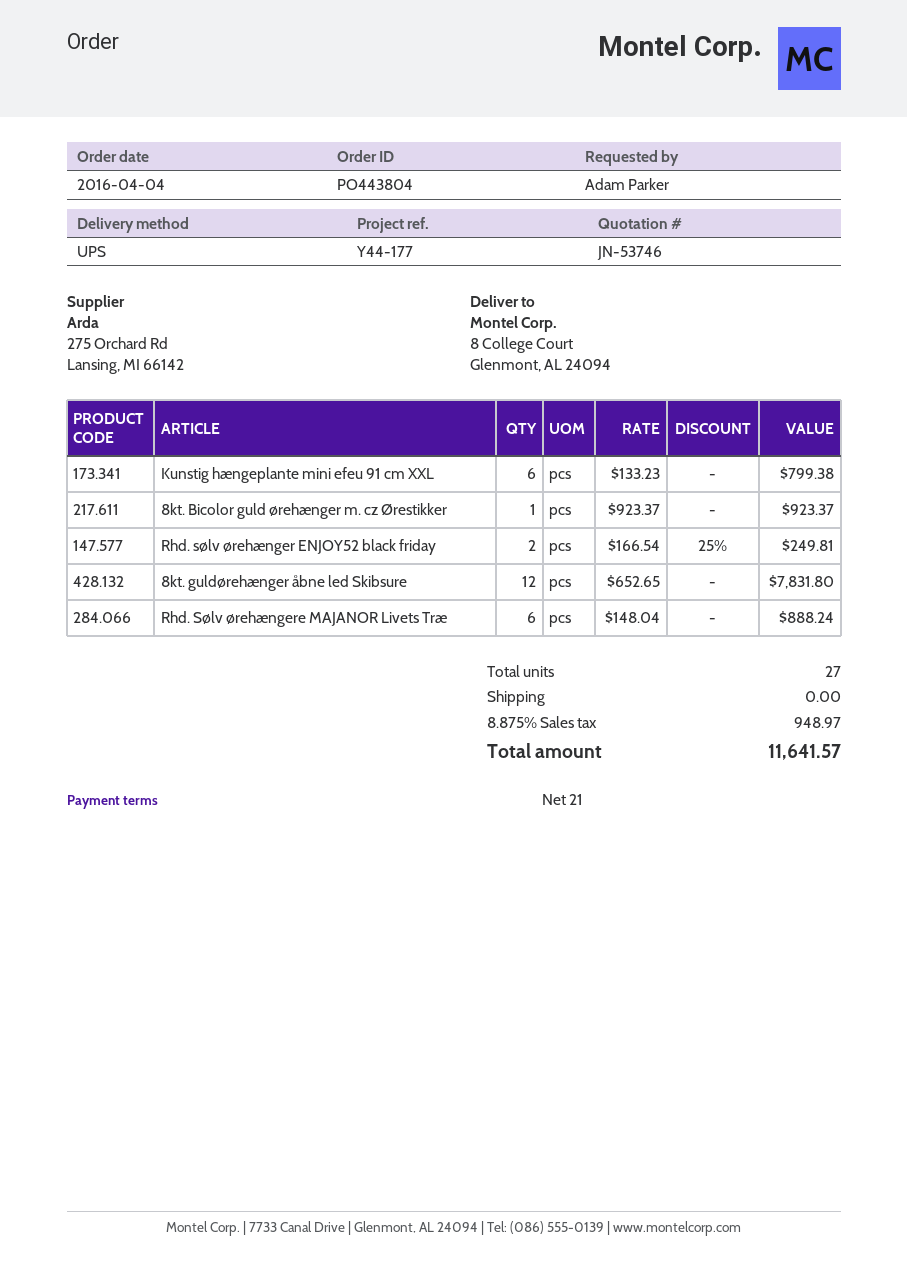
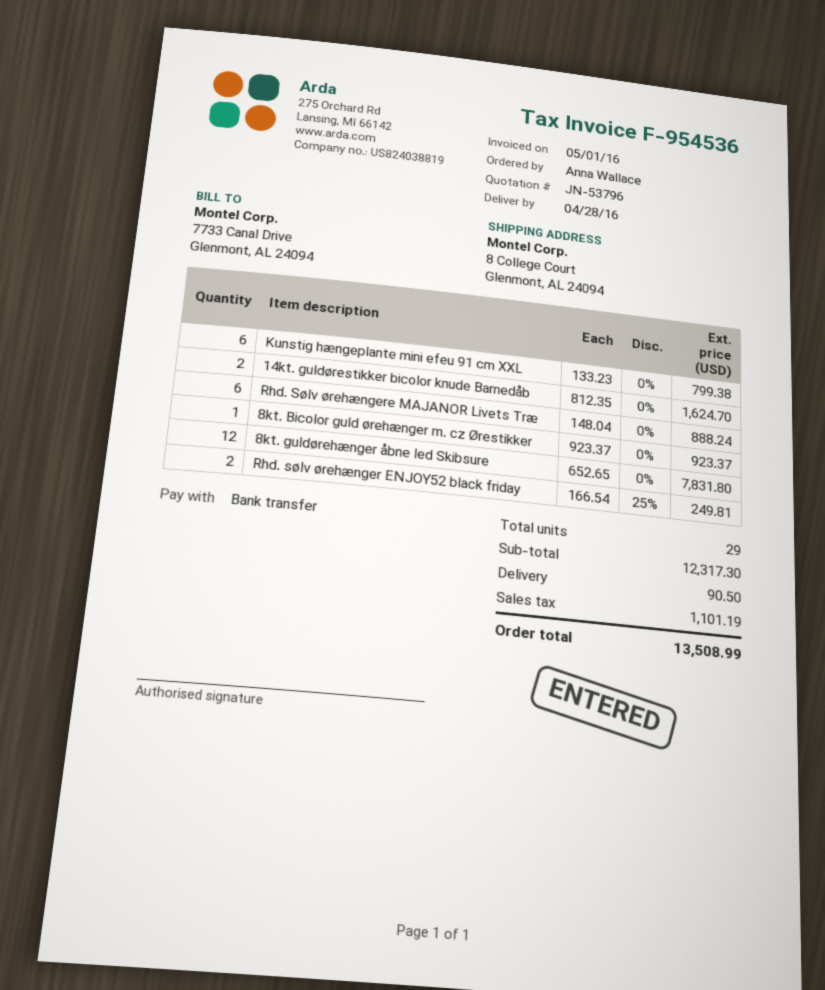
quote number: JN-53746 -> JN-53796
ordered by: Adam Parker -> Anna Wallace
14kt. guldørestikker bicolor knude Barnedåb: none -> 2 x 812.35 = 1624.70
total quantity: 27 -> 29
shipping: 0.00 -> 90.50
tax: 948.97 -> 1101.19
total: 11641.57 -> 13508.99

